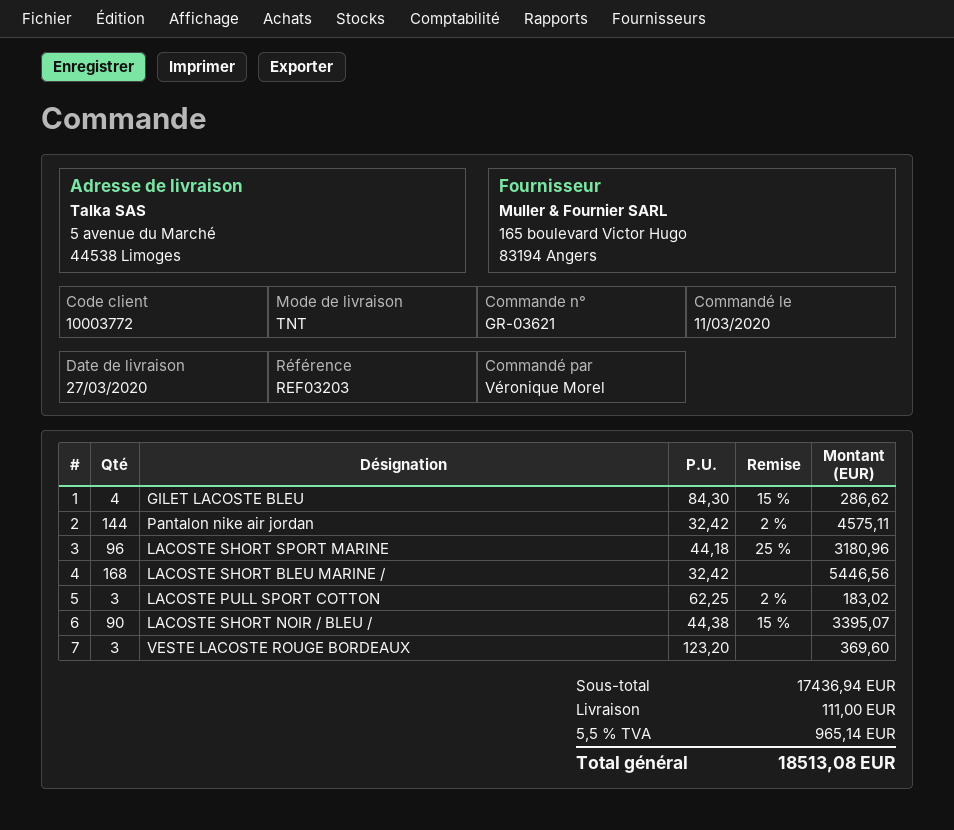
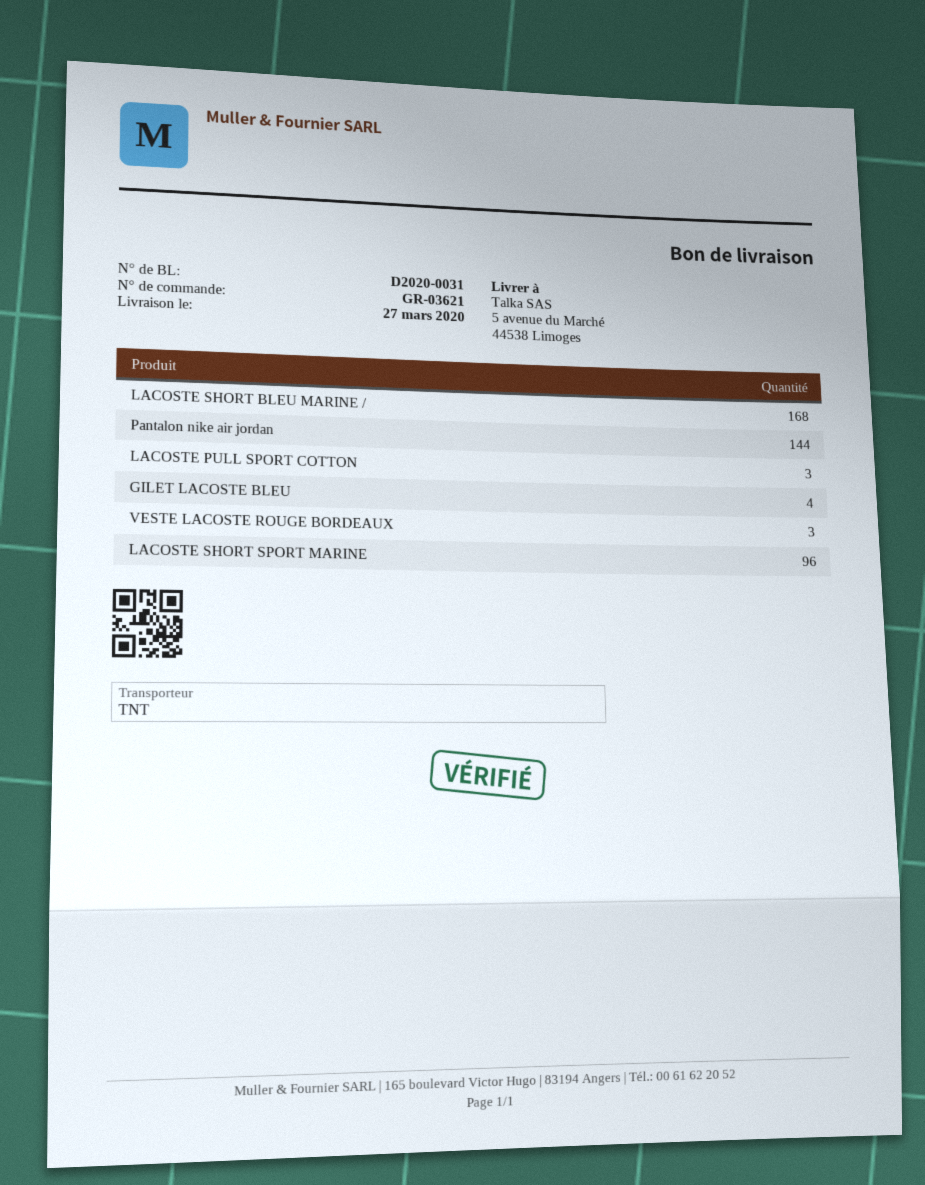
LACOSTE SHORT NOIR / BLEU /: 90 -> none

